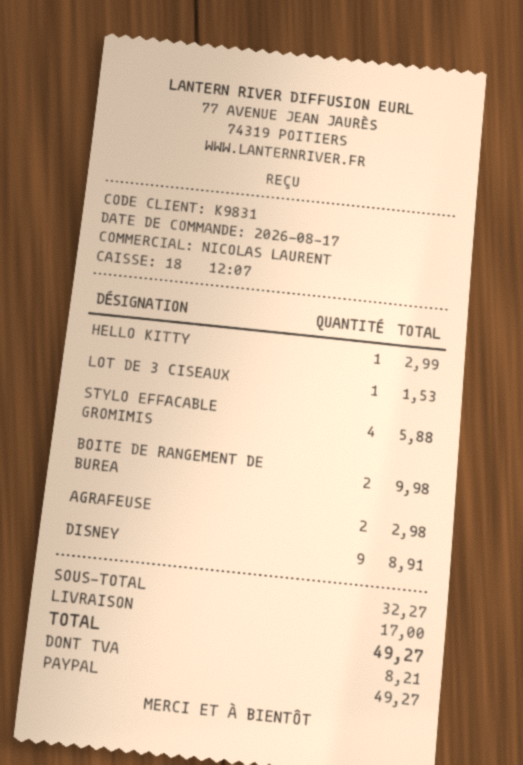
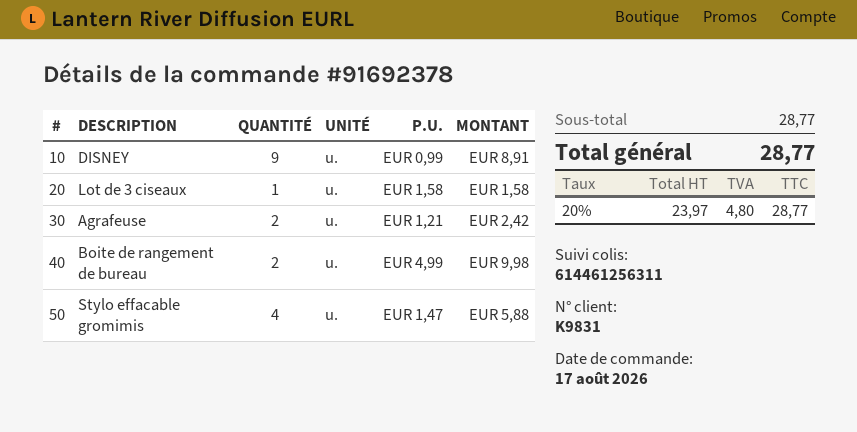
HELLO KITTY: 1 for 2.99 -> none
LOT DE 3 CISEAUX: 1 for 1.53 -> 1 for 1.58
AGRAFEUSE: 2 for 2.98 -> 2 for 2.42
subtotal: 32.27 -> 28.77
shipping: 17.00 -> none
tax: 8.21 -> 4.80
total: 49.27 -> 28.77

